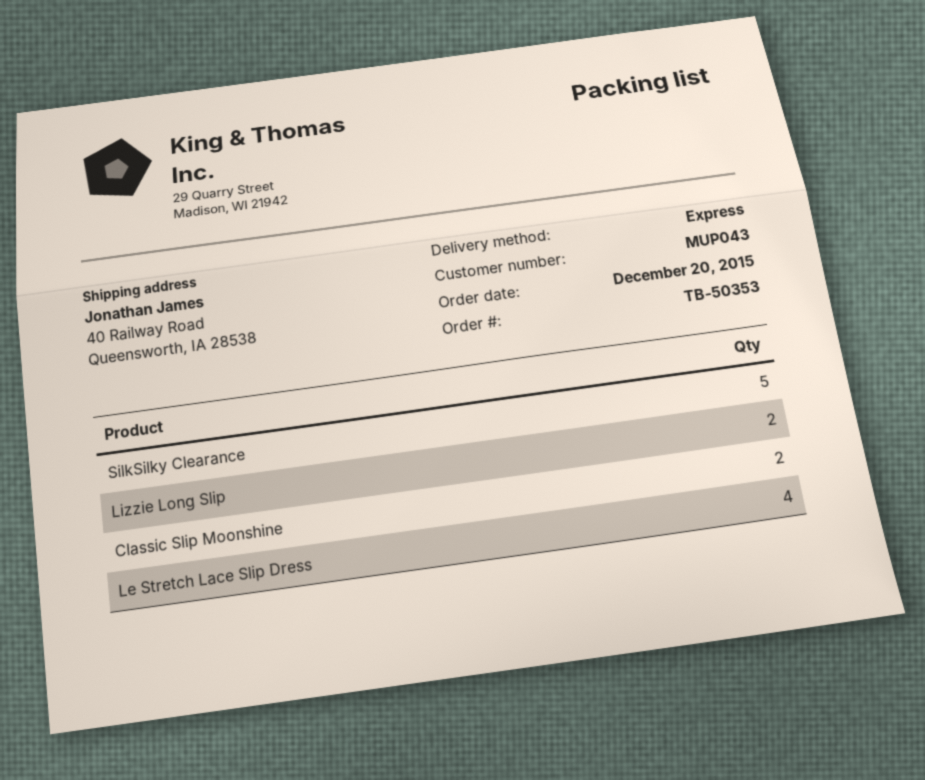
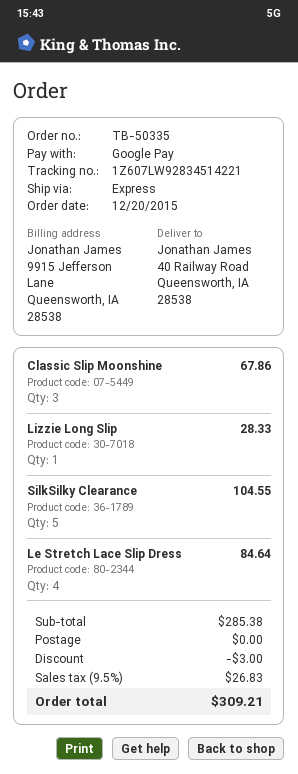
order number: TB-50353 -> TB-50335
Lizzie Long Slip: 2 -> 1
Classic Slip Moonshine: 2 -> 3

